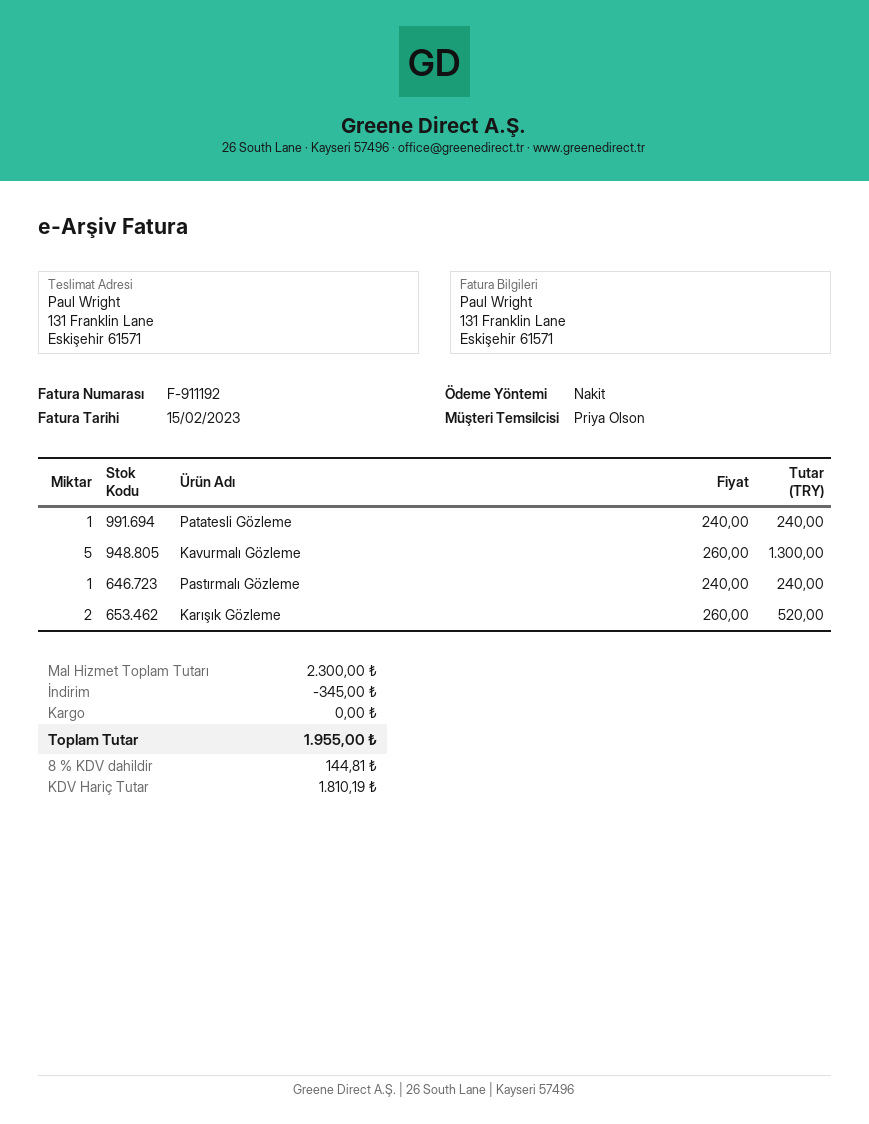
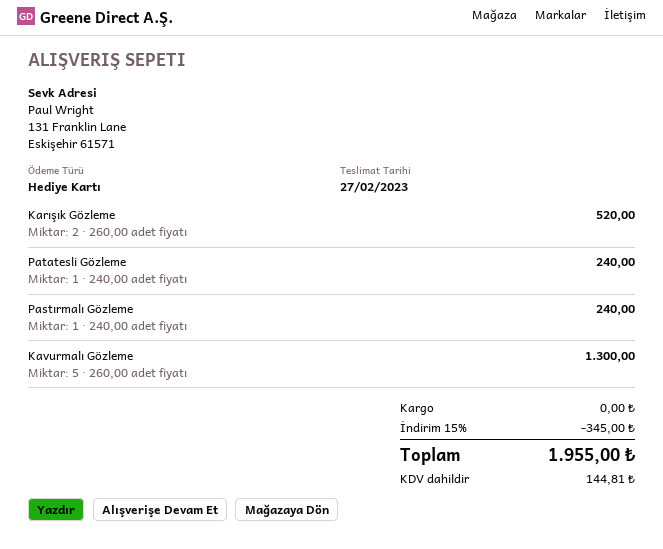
payment method: cash -> gift card

